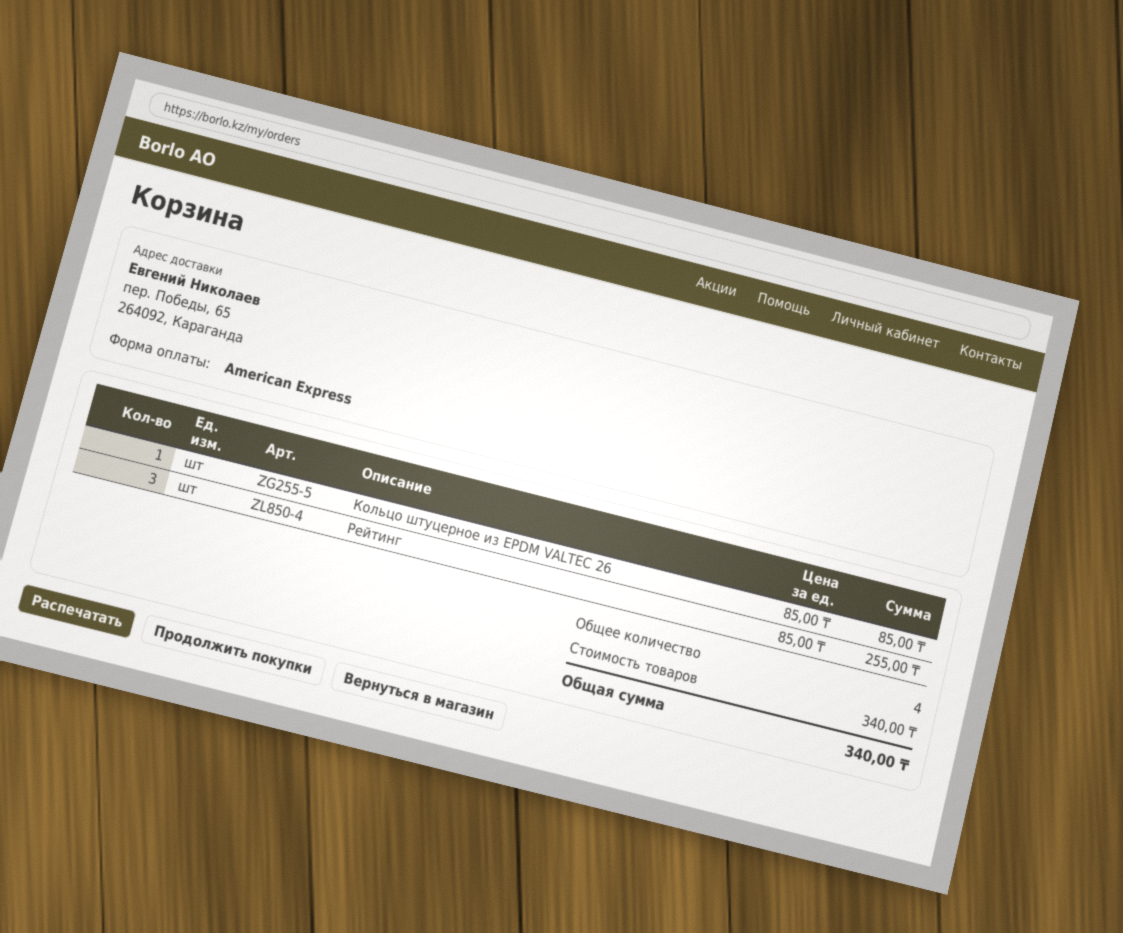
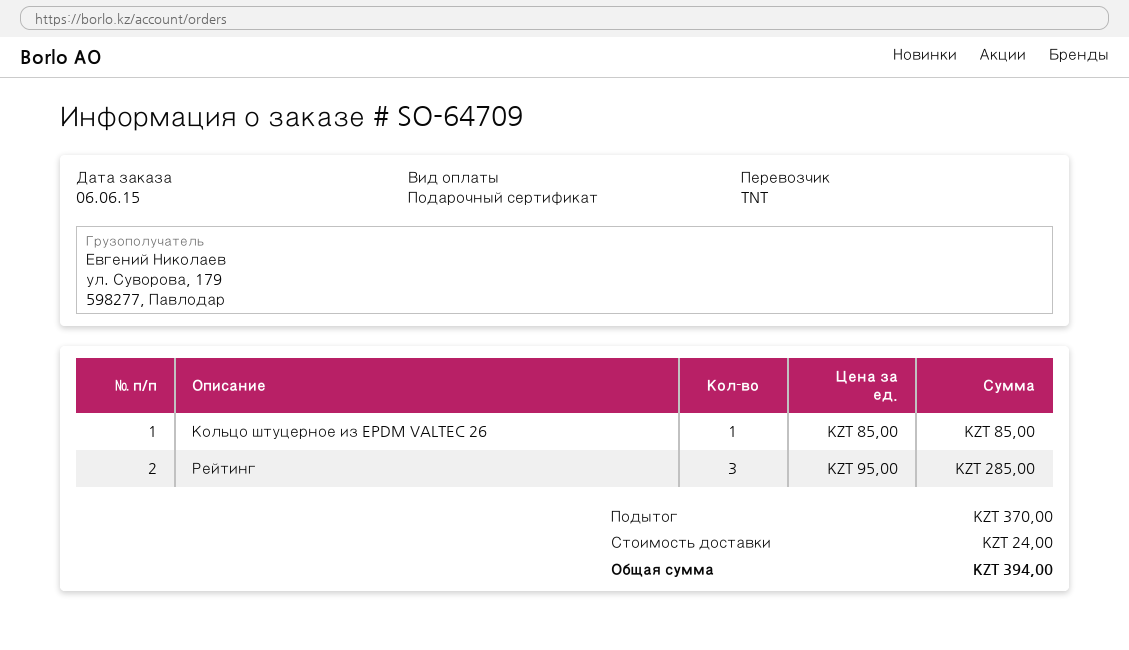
payment method: American Express -> gift card
ship to: пер. Победы, 65, 264092, Караганда -> ул. Суворова, 179, 598277, Павлодар
Рейтинг: 3 x 85.00 = 255.00 -> 3 x 95.00 = 285.00
subtotal: 340.00 -> 370.00
shipping: none -> 24.00
total: 340.00 -> 394.00

